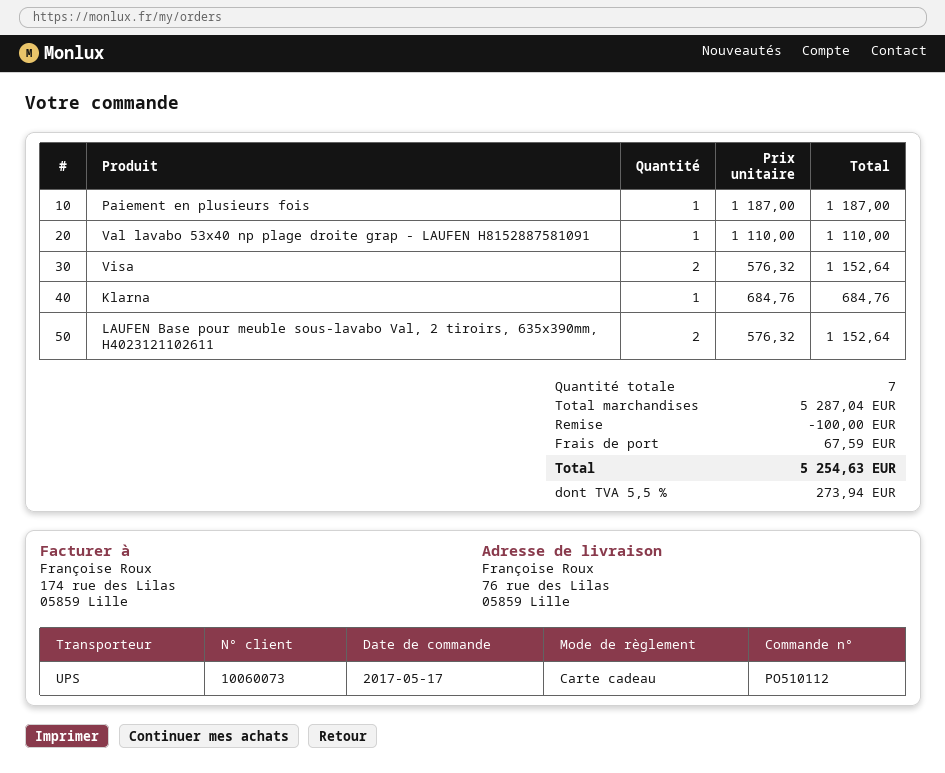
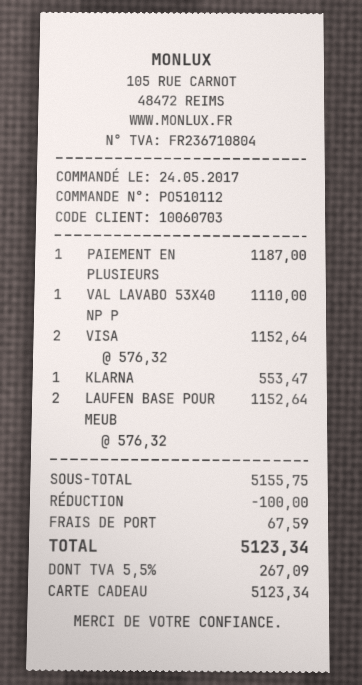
order date: 2017-05-17 -> 2017-05-24
customer number: 10060073 -> 10060703
Klarna: 1 x 684.76 = 684.76 -> 1 x 553.47 = 553.47
subtotal: 5287.04 -> 5155.75
tax: 5.5% = 273.94 -> 5.5% = 267.09
total: 5254.63 -> 5123.34

